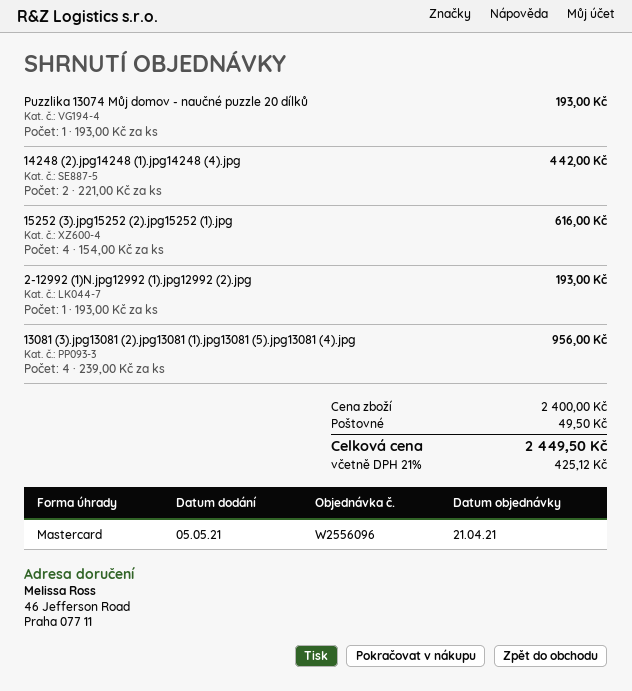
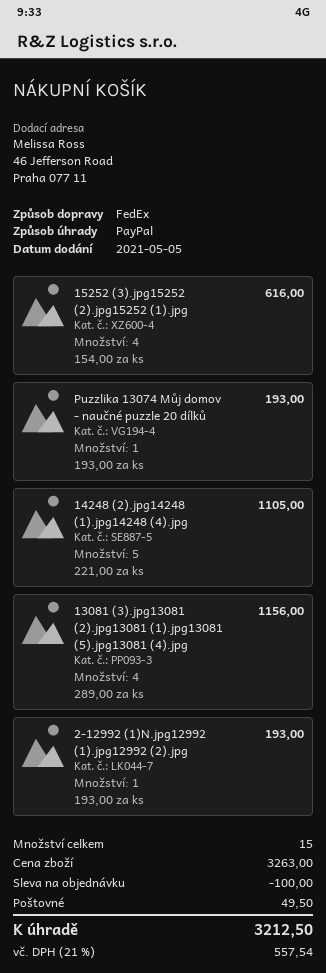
payment method: Mastercard -> PayPal
14248 (2).jpg14248 (1).jpg14248 (4).jpg: 2 x 221.00 = 442.00 -> 5 x 221.00 = 1105.00
13081 (3).jpg13081 (2).jpg13081 (1).jpg13081 (5).jpg13081 (4).jpg: 4 x 239.00 = 956.00 -> 4 x 289.00 = 1156.00
subtotal: 2400.00 -> 3263.00
discount: none -> 100.00
tax: 21% = 425.12 -> 21% = 557.54
total: 2449.50 -> 3212.50

